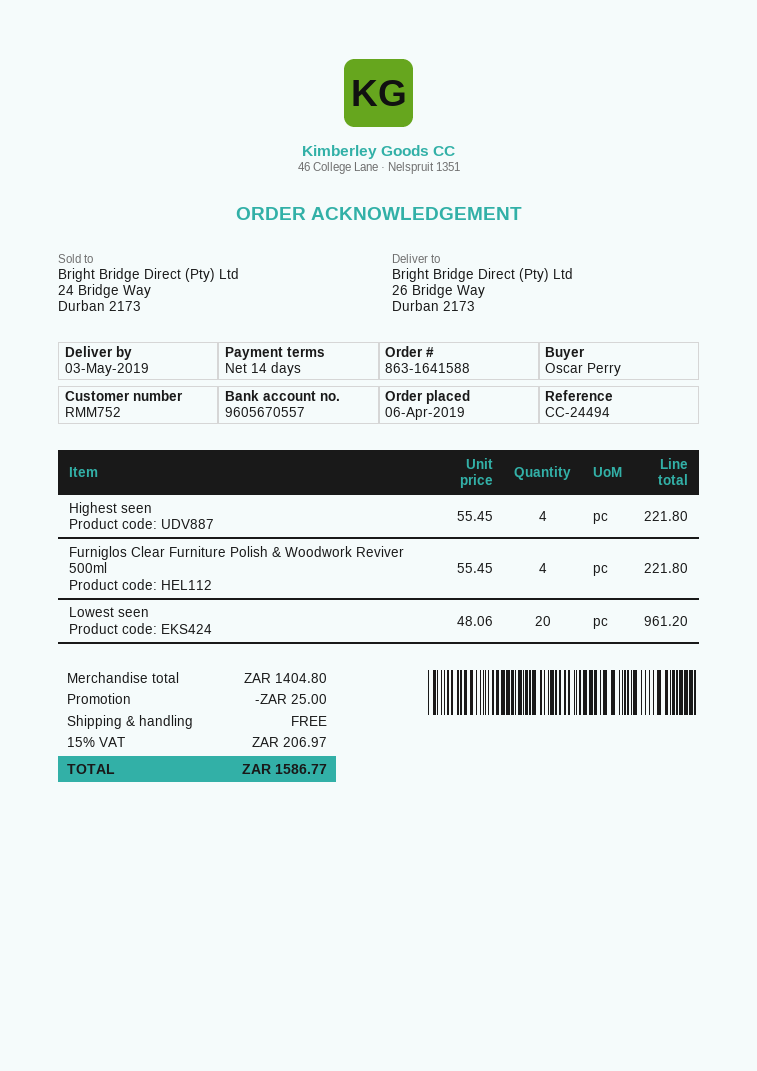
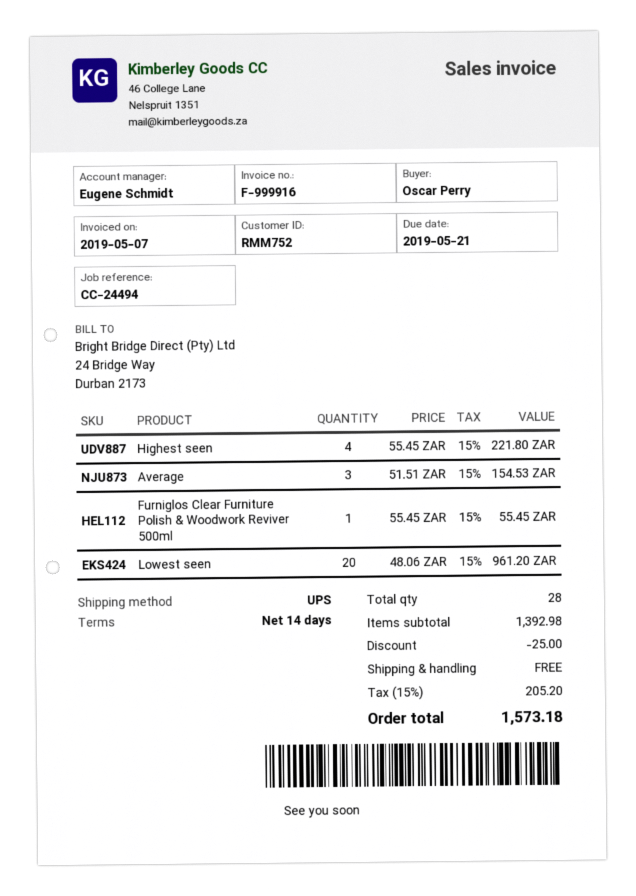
Furniglos Clear Furniture Polish & Woodwork Reviver 500ml: 4 x 55.45 = 221.80 -> 1 x 55.45 = 55.45
Average: none -> 3 x 51.51 = 154.53
subtotal: 1404.80 -> 1392.98
tax: 15% = 206.97 -> 15% = 205.20
total: 1586.77 -> 1573.18

